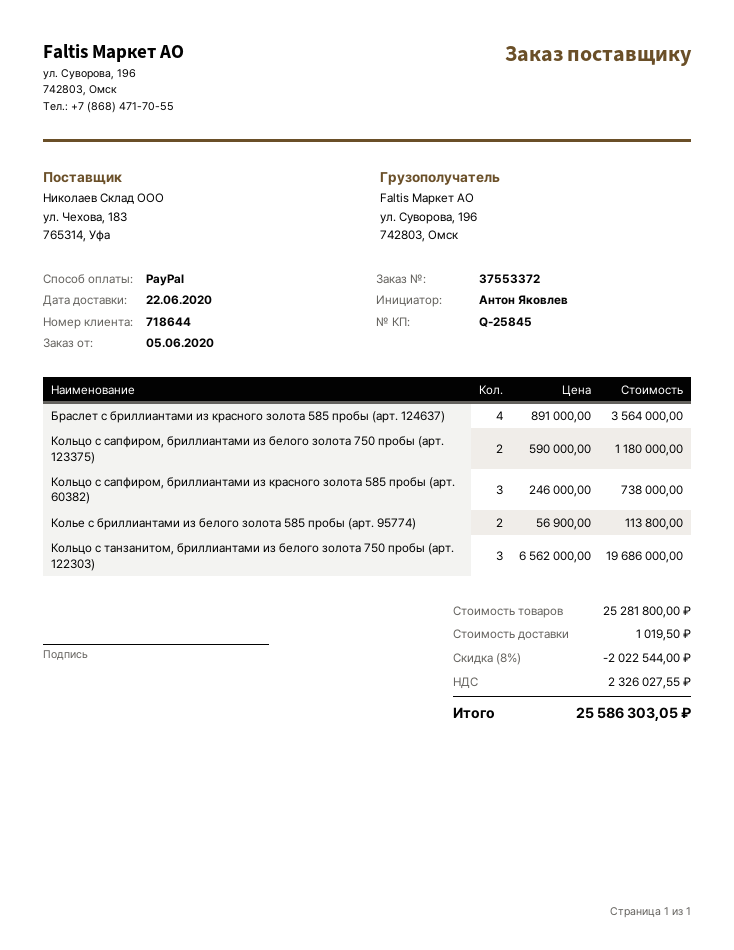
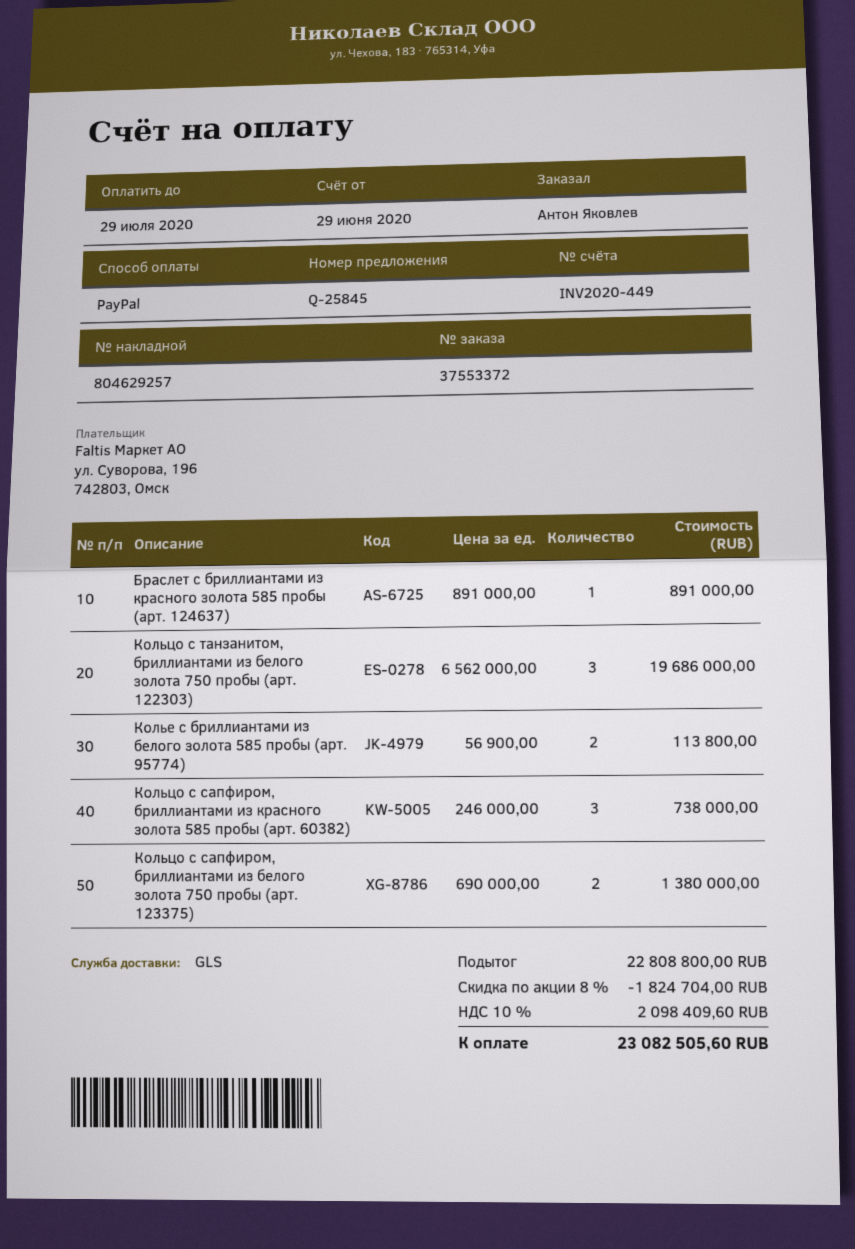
Браслет с бриллиантами из красного золота 585 пробы (арт. 124637): 4 x 891000.00 = 3564000.00 -> 1 x 891000.00 = 891000.00
Кольцо с сапфиром, бриллиантами из белого золота 750 пробы (арт. 123375): 2 x 590000.00 = 1180000.00 -> 2 x 690000.00 = 1380000.00
subtotal: 25281800.00 -> 22808800.00
discount: 8% = 2022544.00 -> 8% = 1824704.00
shipping: 1019.50 -> none
tax: 2326027.55 -> 2098409.60
total: 25586303.05 -> 23082505.60

